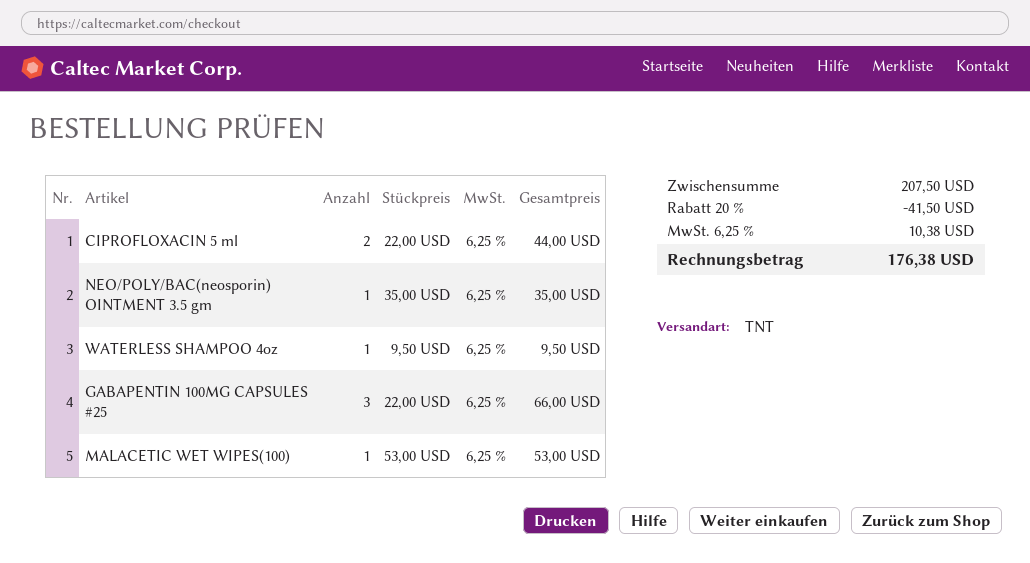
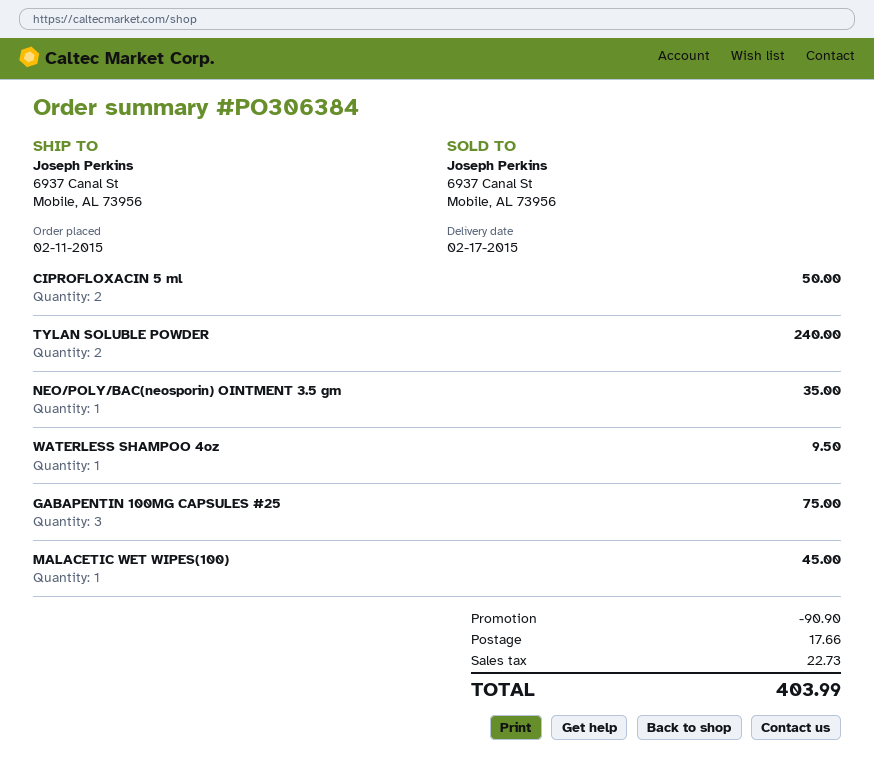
CIPROFLOXACIN 5 ml: 2 for 44.00 -> 2 for 50.00
GABAPENTIN 100MG CAPSULES #25: 3 for 66.00 -> 3 for 75.00
MALACETIC WET WIPES(100): 1 for 53.00 -> 1 for 45.00
TYLAN SOLUBLE POWDER: none -> 2 for 240.00
discount: 41.50 -> 90.90
shipping: none -> 17.66
tax: 10.38 -> 22.73
total: 176.38 -> 403.99

